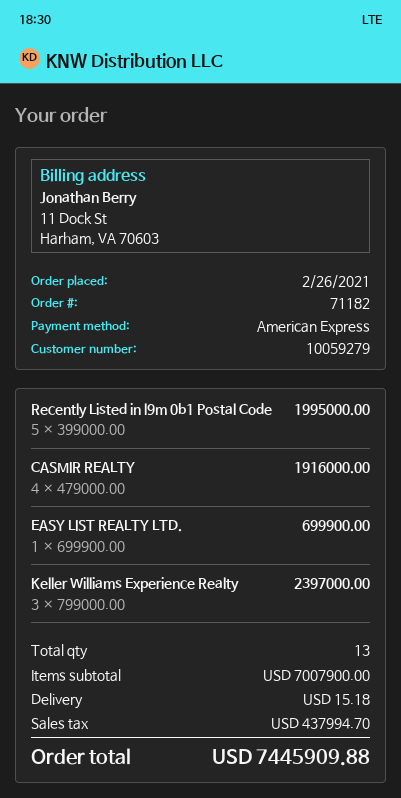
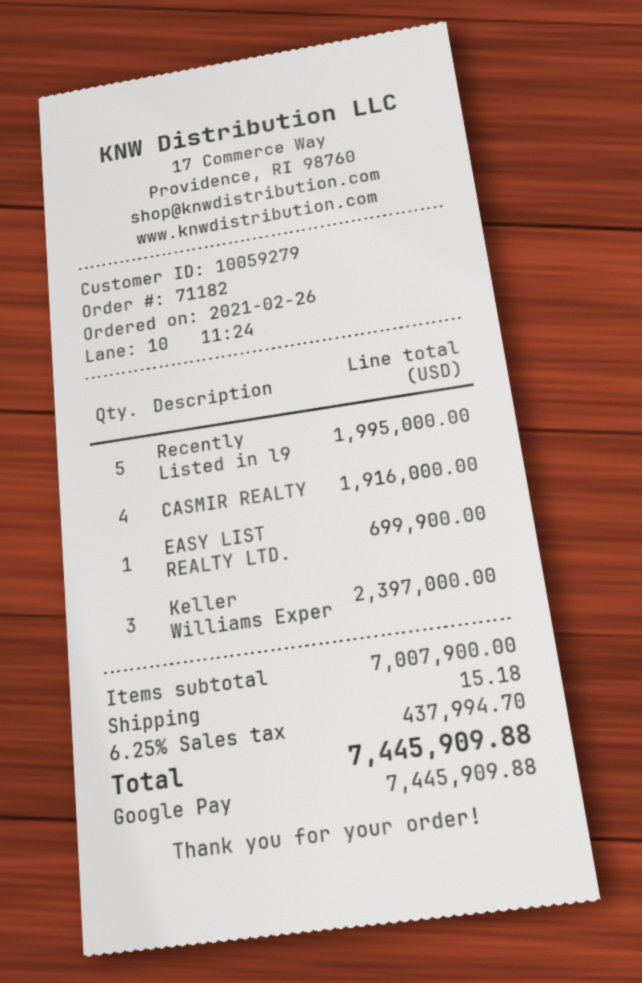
payment method: American Express -> Google Pay

